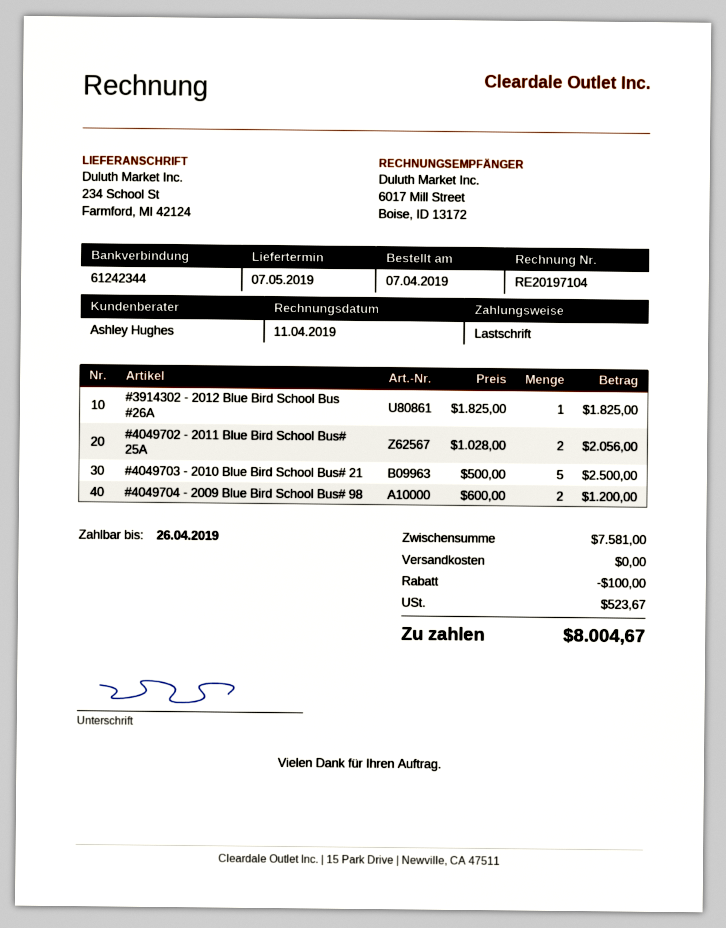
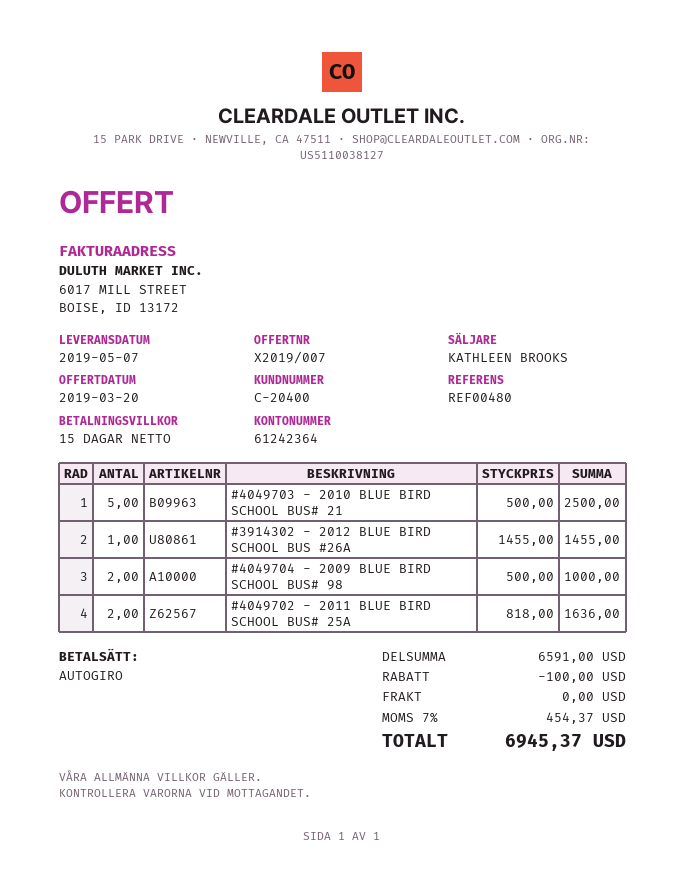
sales rep: Ashley Hughes -> KATHLEEN BROOKS
bank account: 61242344 -> 61242364
#3914302 - 2012 Blue Bird School Bus #26A: 1 x 1825.00 = 1825.00 -> 1 x 1455.00 = 1455.00
#4049702 - 2011 Blue Bird School Bus# 25A: 2 x 1028.00 = 2056.00 -> 2 x 818.00 = 1636.00
#4049704 - 2009 Blue Bird School Bus# 98: 2 x 600.00 = 1200.00 -> 2 x 500.00 = 1000.00
subtotal: 7581.00 -> 6591.00
tax: 523.67 -> 454.37
total: 8004.67 -> 6945.37

